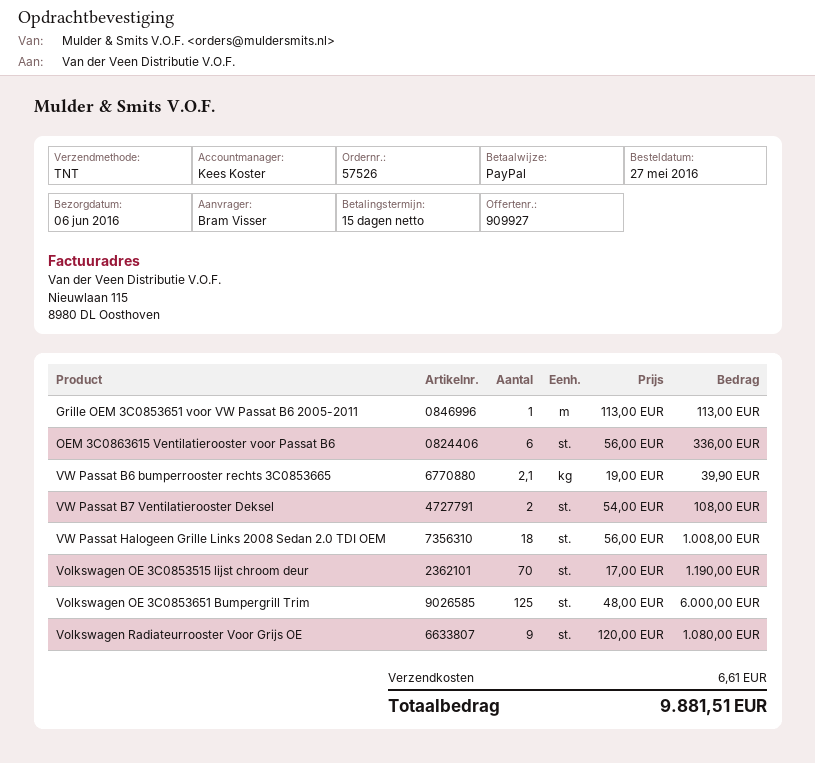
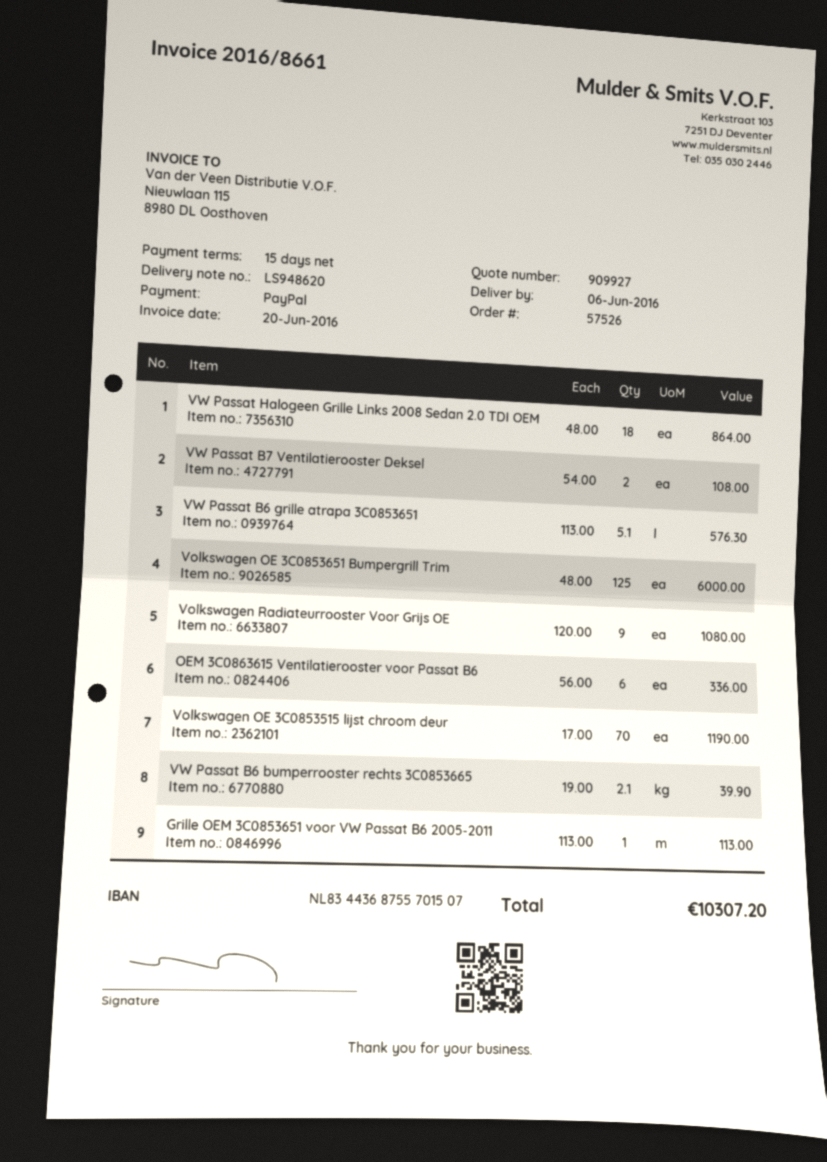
VW Passat Halogeen Grille Links 2008 Sedan 2.0 TDI OEM: 18 x 56.00 = 1008.00 -> 18 x 48.00 = 864.00
VW Passat B6 grille atrapa 3C0853651: none -> 5.1 x 113.00 = 576.30
shipping: 6.61 -> none
total: 9881.51 -> 10307.20

